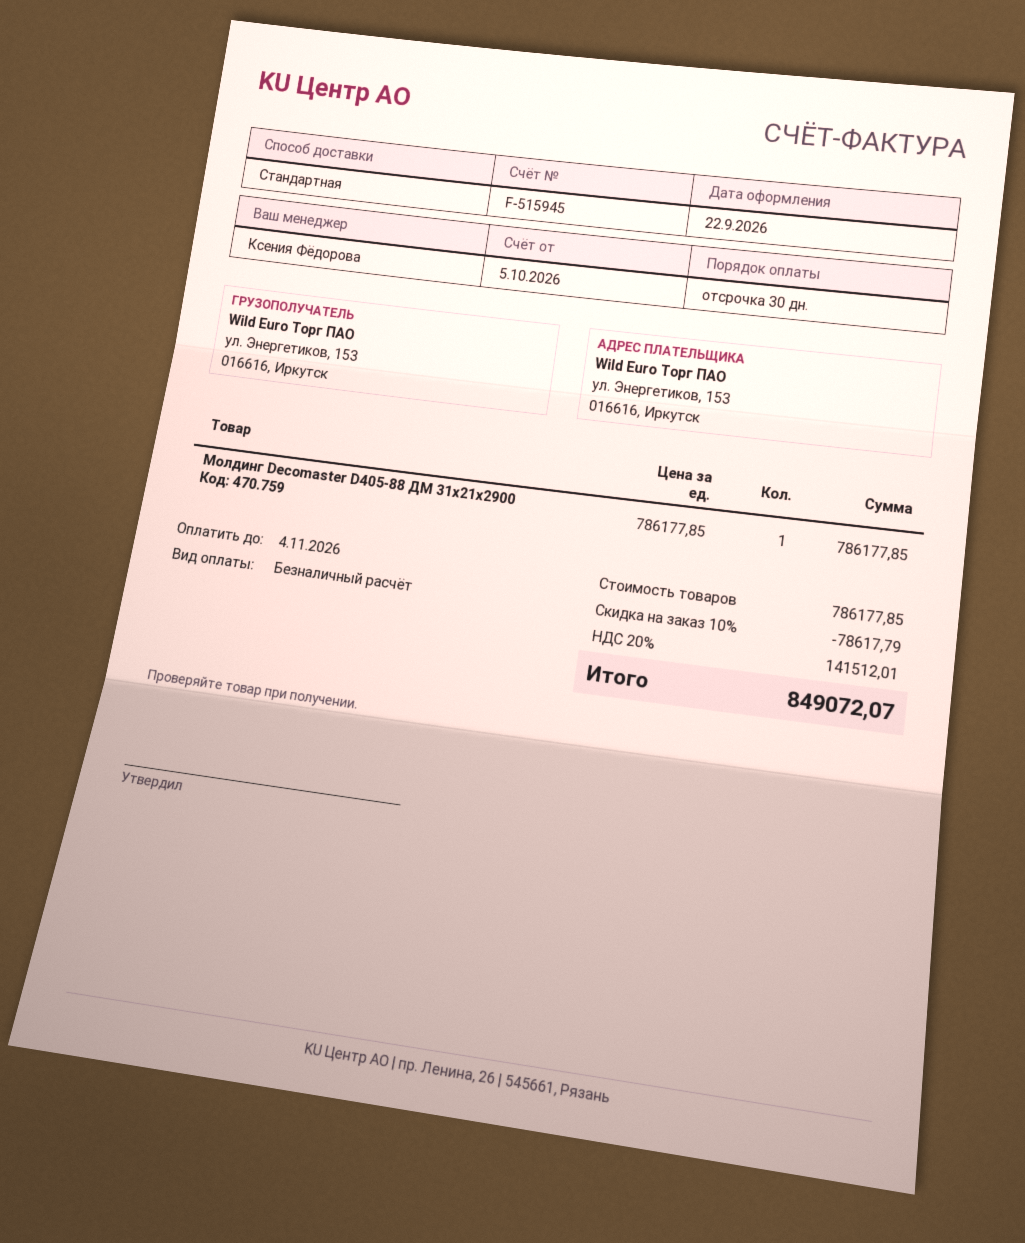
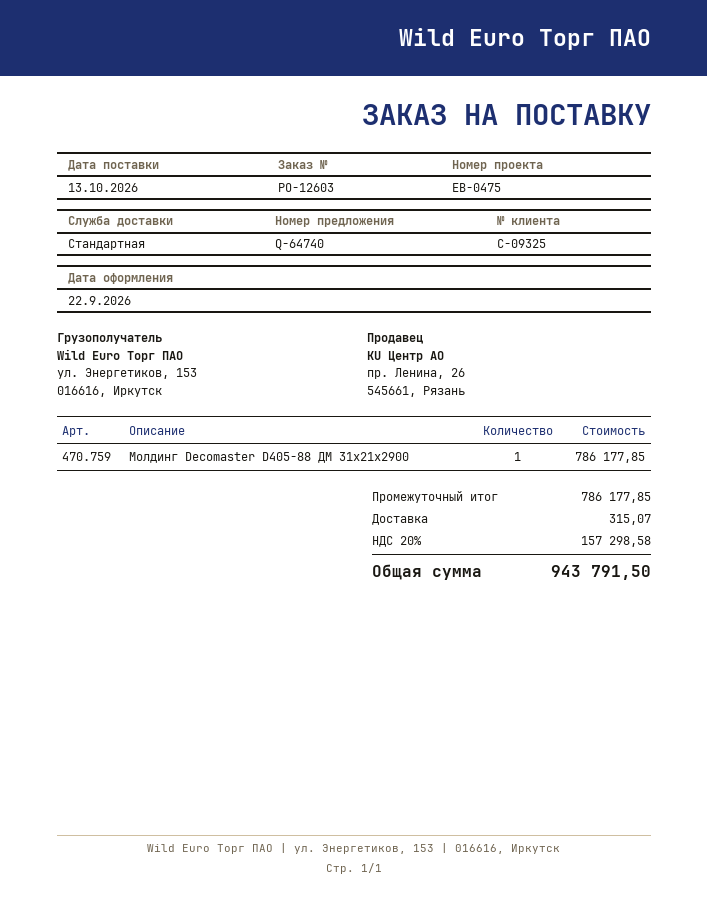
discount: 10% = 78617.79 -> none
shipping: none -> 315.07
tax: 20% = 141512.01 -> 20% = 157298.58
total: 849072.07 -> 943791.50

